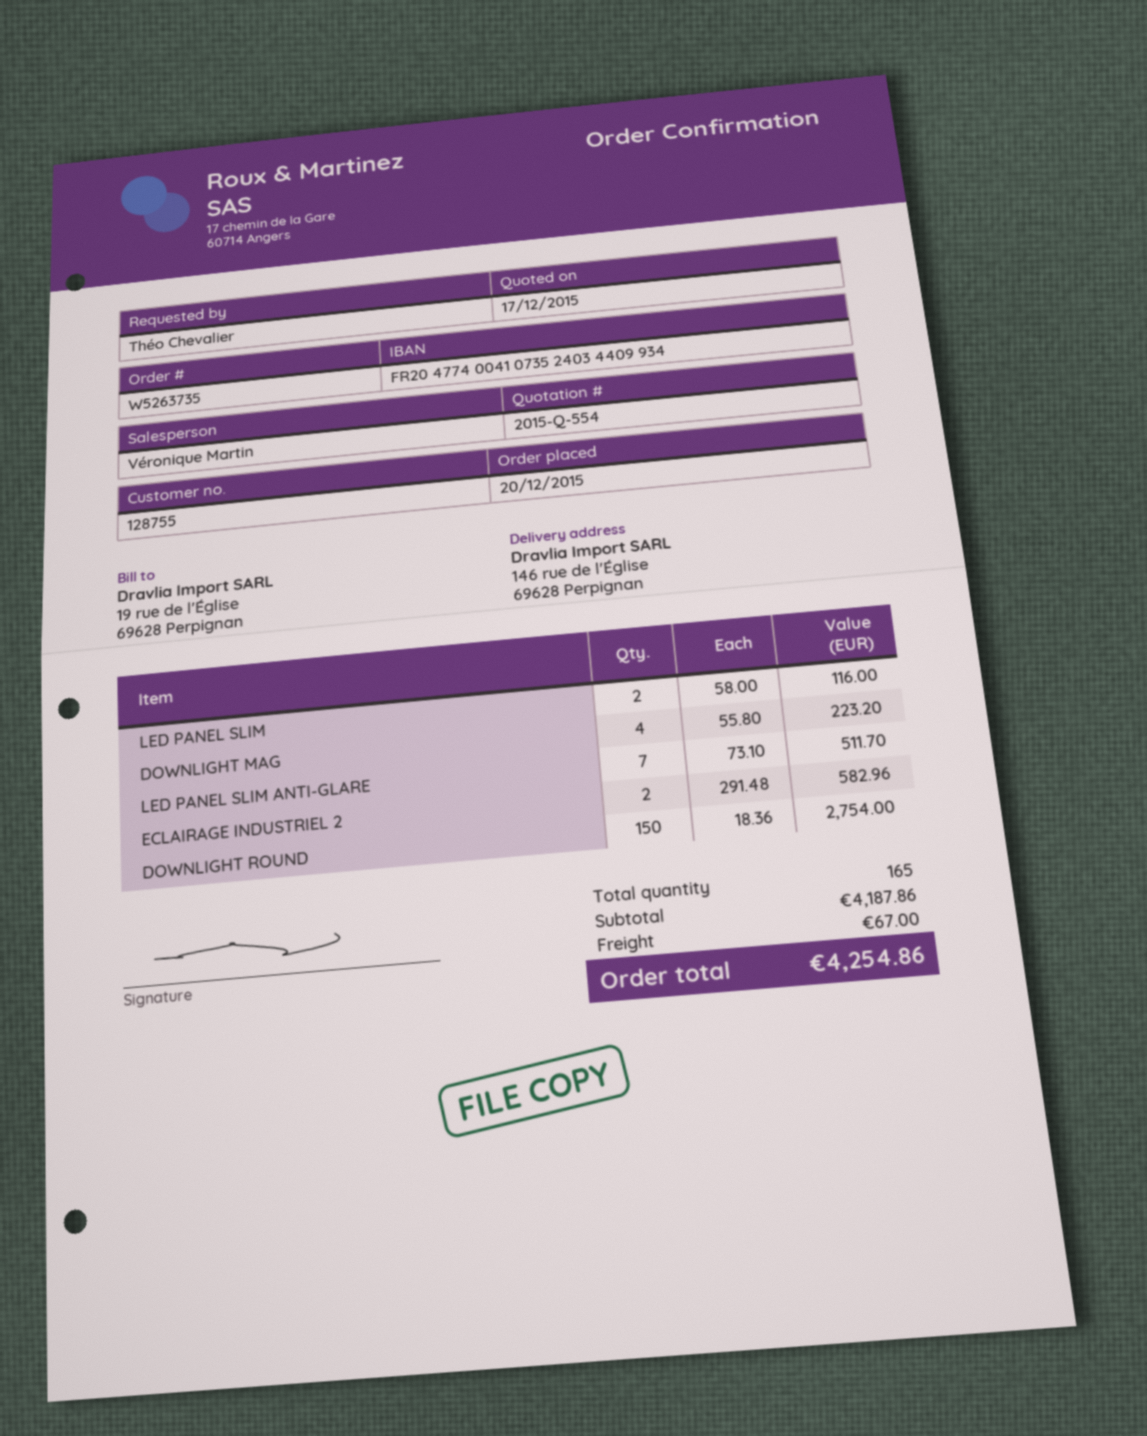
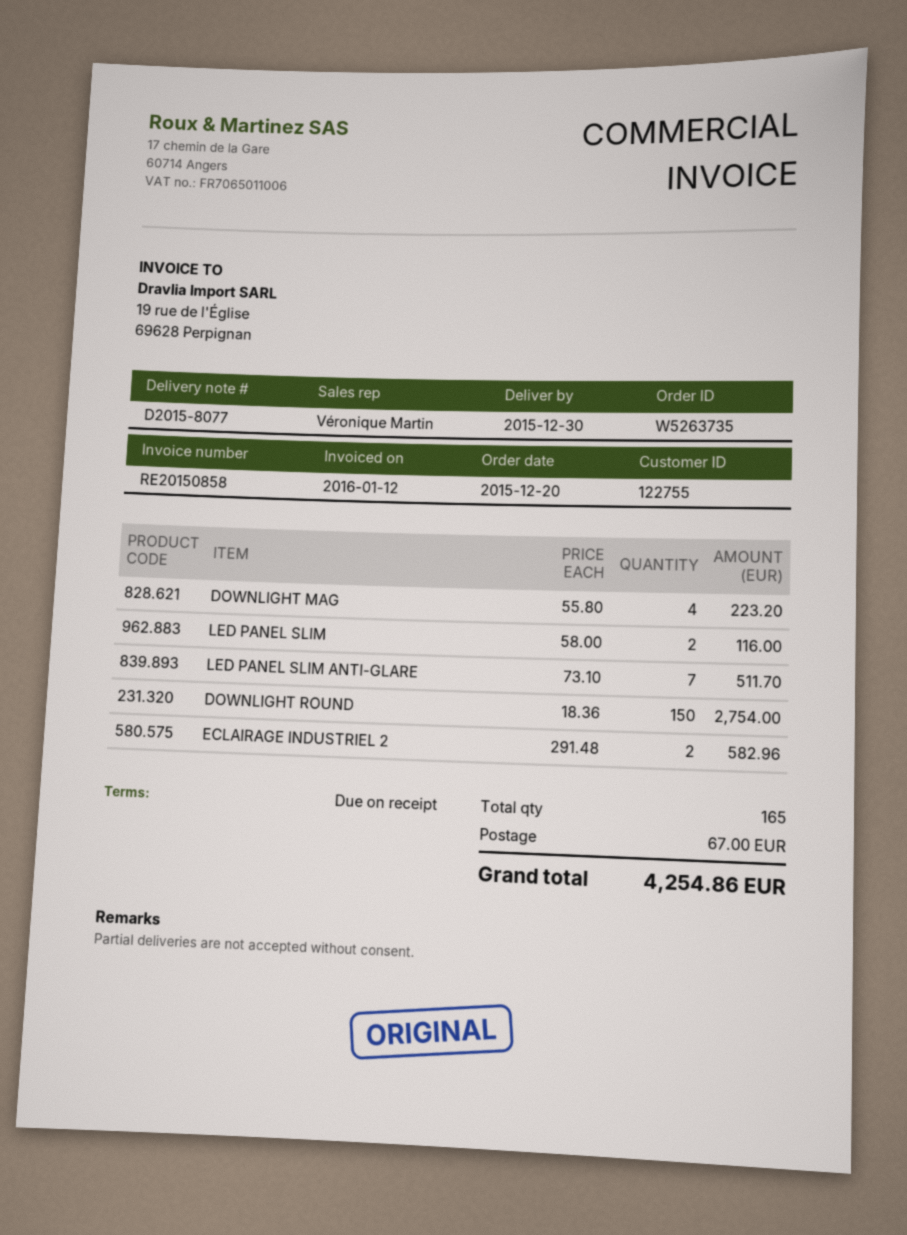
customer number: 128755 -> 122755

